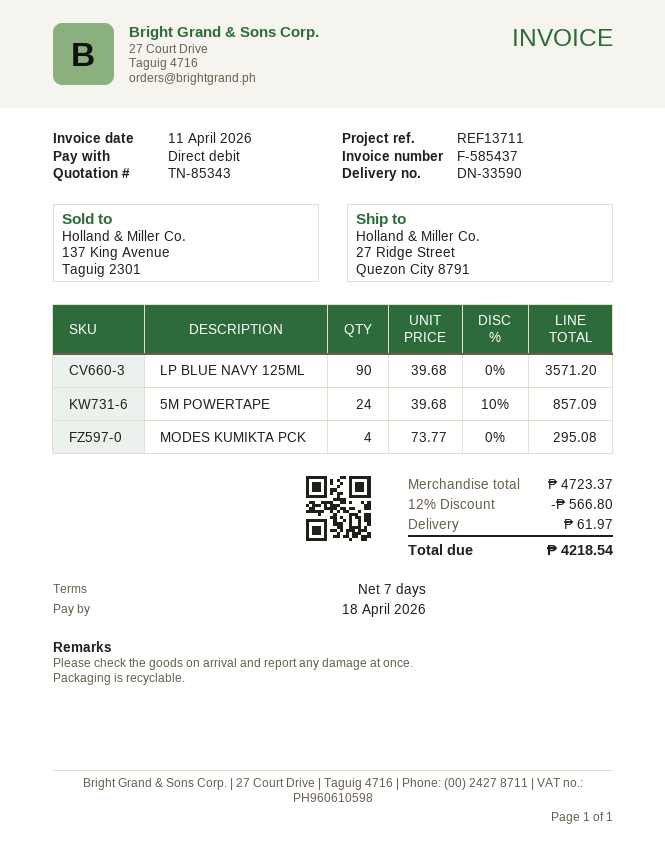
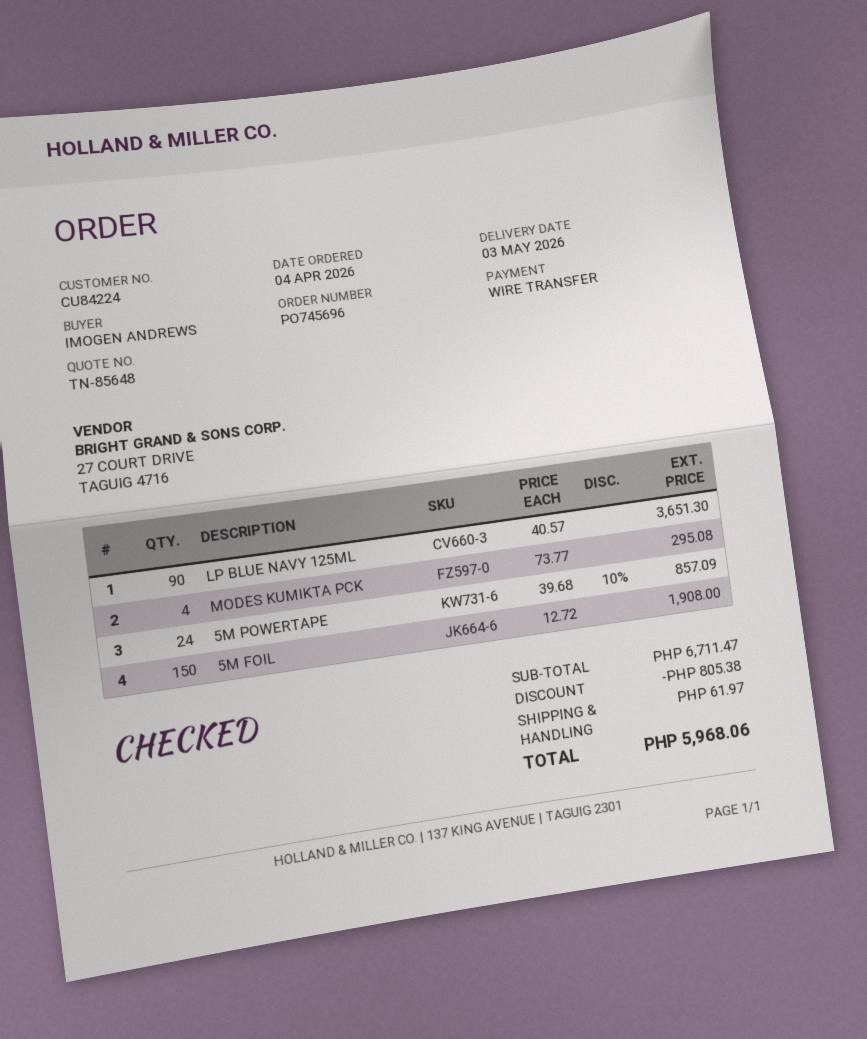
quote number: TN-85343 -> TN-85648
payment method: direct debit -> bank transfer
LP BLUE NAVY 125ML: 90 x 39.68 = 3571.20 -> 90 x 40.57 = 3651.30
5M FOIL: none -> 150 x 12.72 = 1908.00
subtotal: 4723.37 -> 6711.47
discount: 566.80 -> 805.38
total: 4218.54 -> 5968.06

